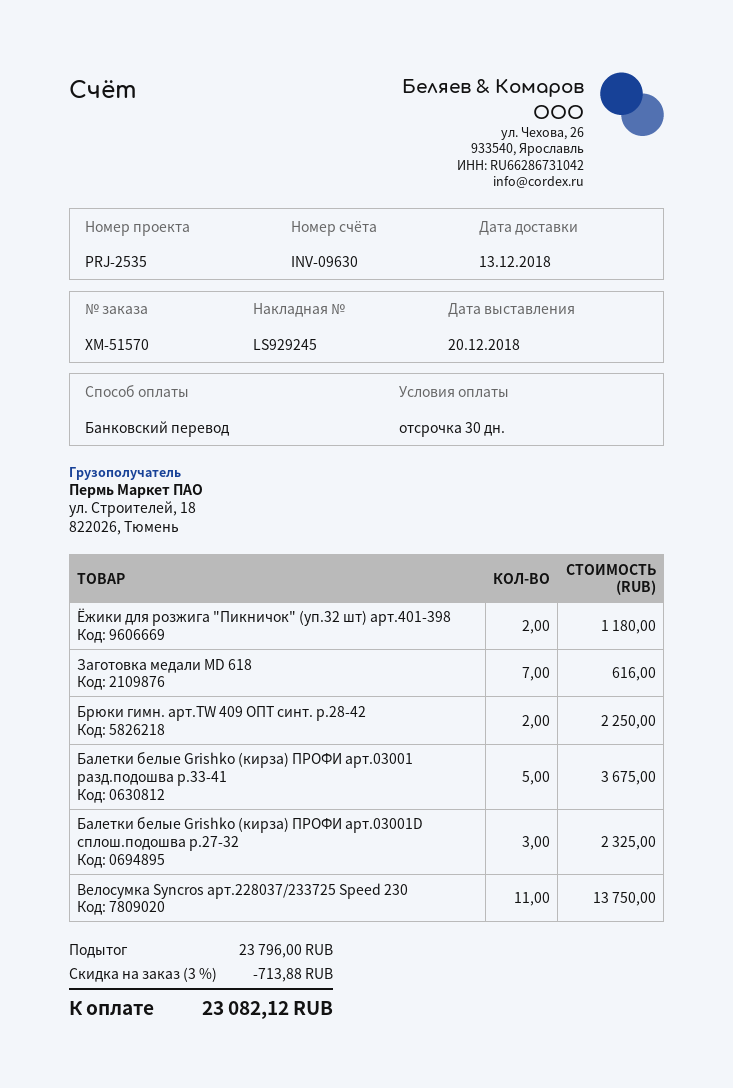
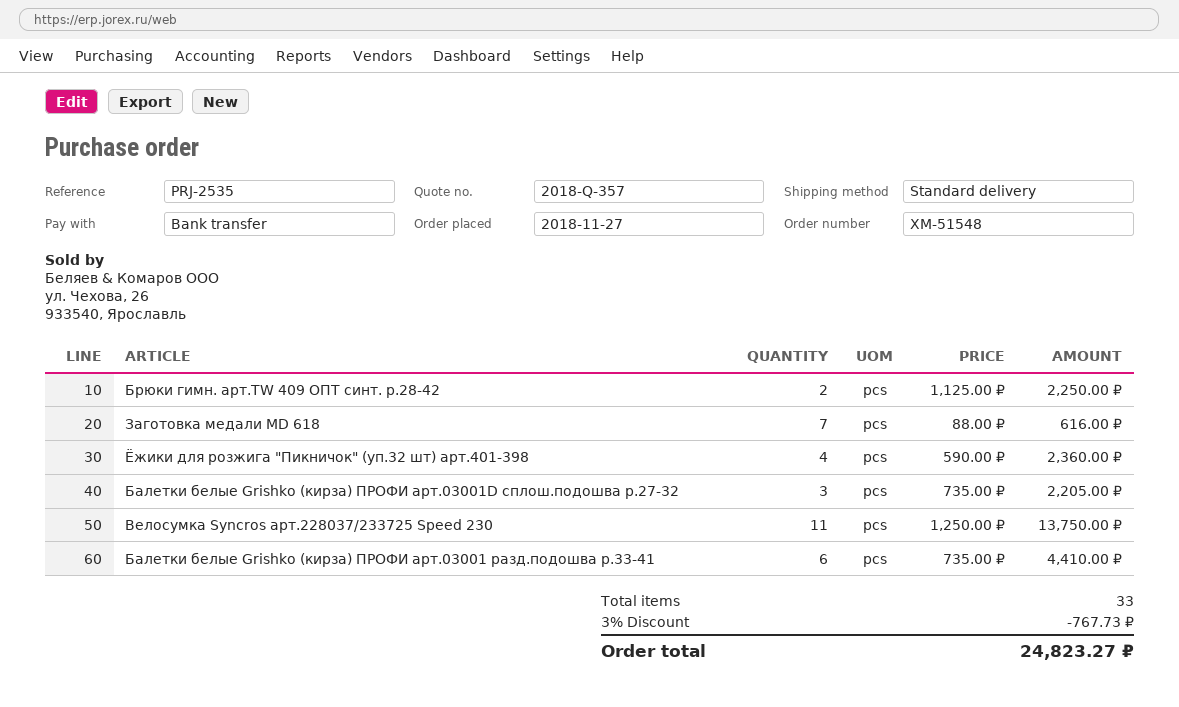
order number: XM-51570 -> XM-51548
Ёжики для розжига "Пикничок" (уп.32 шт) арт.401-398: 2 for 1180.00 -> 4 for 2360.00
Балетки белые Grishko (кирза) ПРОФИ арт.03001 разд.подошва р.33-41: 5 for 3675.00 -> 6 for 4410.00
Балетки белые Grishko (кирза) ПРОФИ арт.03001D сплош.подошва р.27-32: 3 for 2325.00 -> 3 for 2205.00
discount: 3% = 713.88 -> 3% = 767.73
total: 23082.12 -> 24823.27

